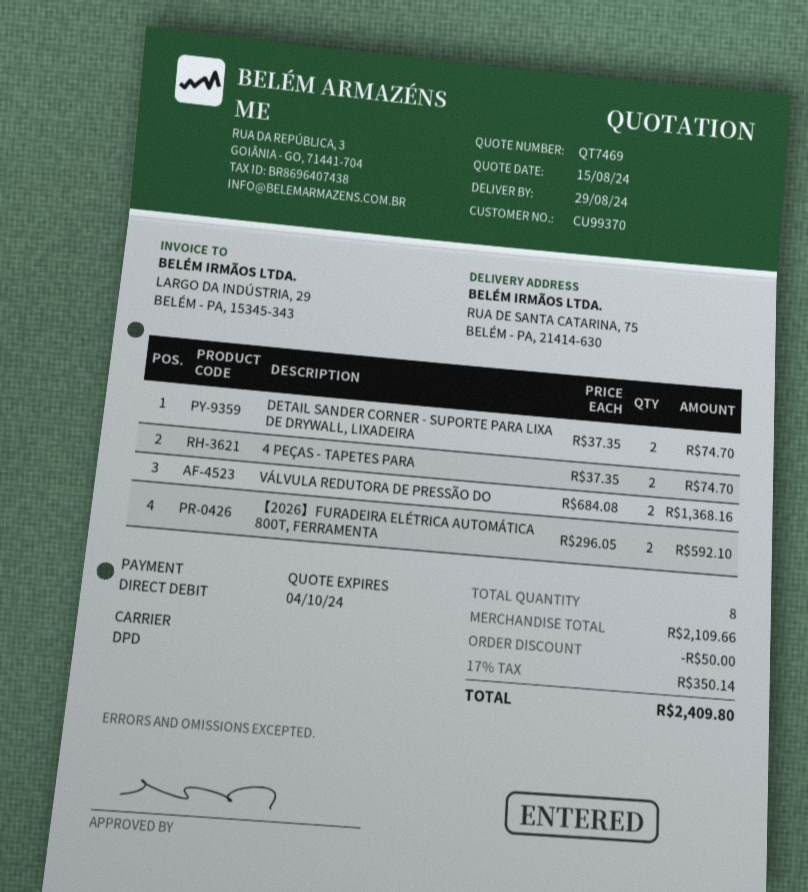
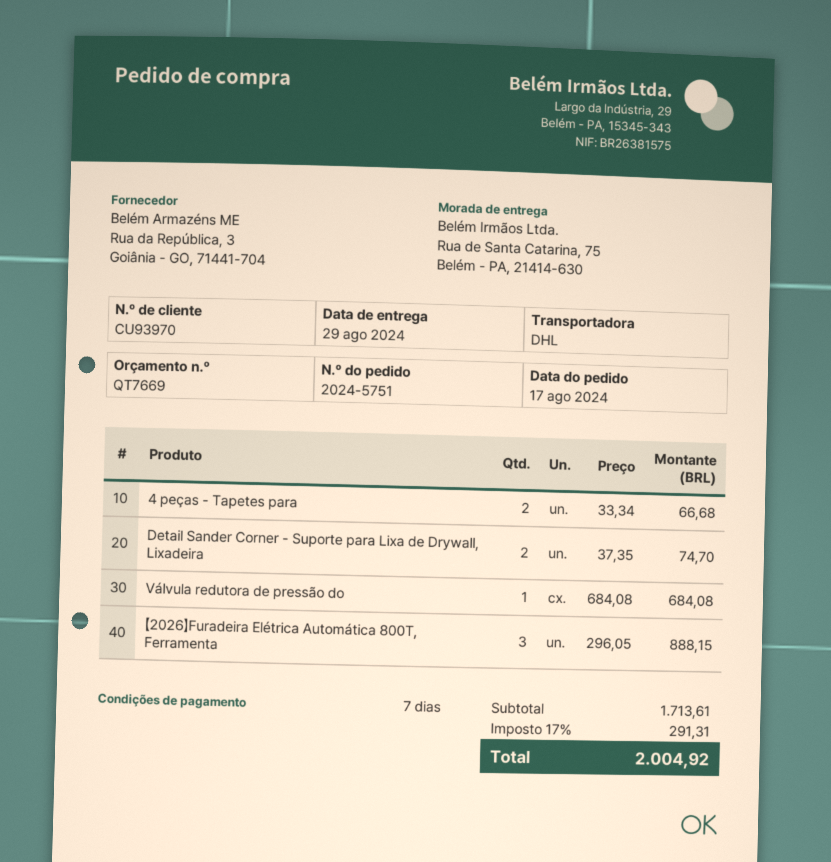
quote number: QT7469 -> QT7669
customer number: CU99370 -> CU93970
shipping method: DPD -> DHL
4 PEÇAS - TAPETES PARA: 2 x 37.35 = 74.70 -> 2 x 33.34 = 66.68
VÁLVULA REDUTORA DE PRESSÃO DO: 2 x 684.08 = 1368.16 -> 1 x 684.08 = 684.08
【2026】FURADEIRA ELÉTRICA AUTOMÁTICA 800T, FERRAMENTA: 2 x 296.05 = 592.10 -> 3 x 296.05 = 888.15
subtotal: 2109.66 -> 1713.61
discount: 50.00 -> none
tax: 17% = 350.14 -> 17% = 291.31
total: 2409.80 -> 2004.92

